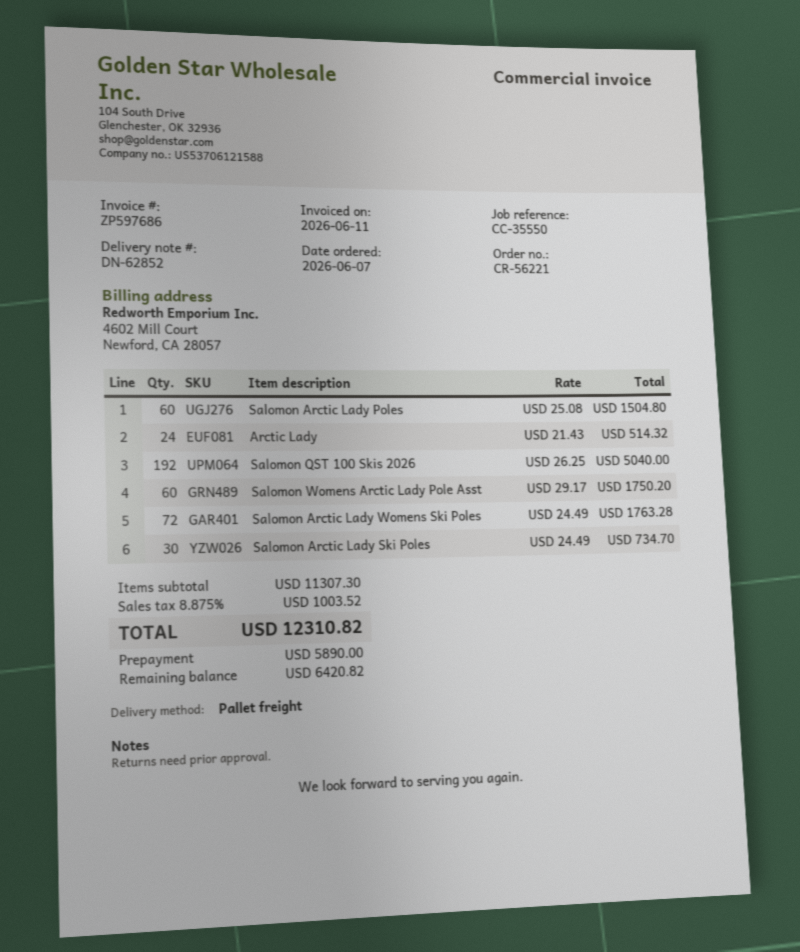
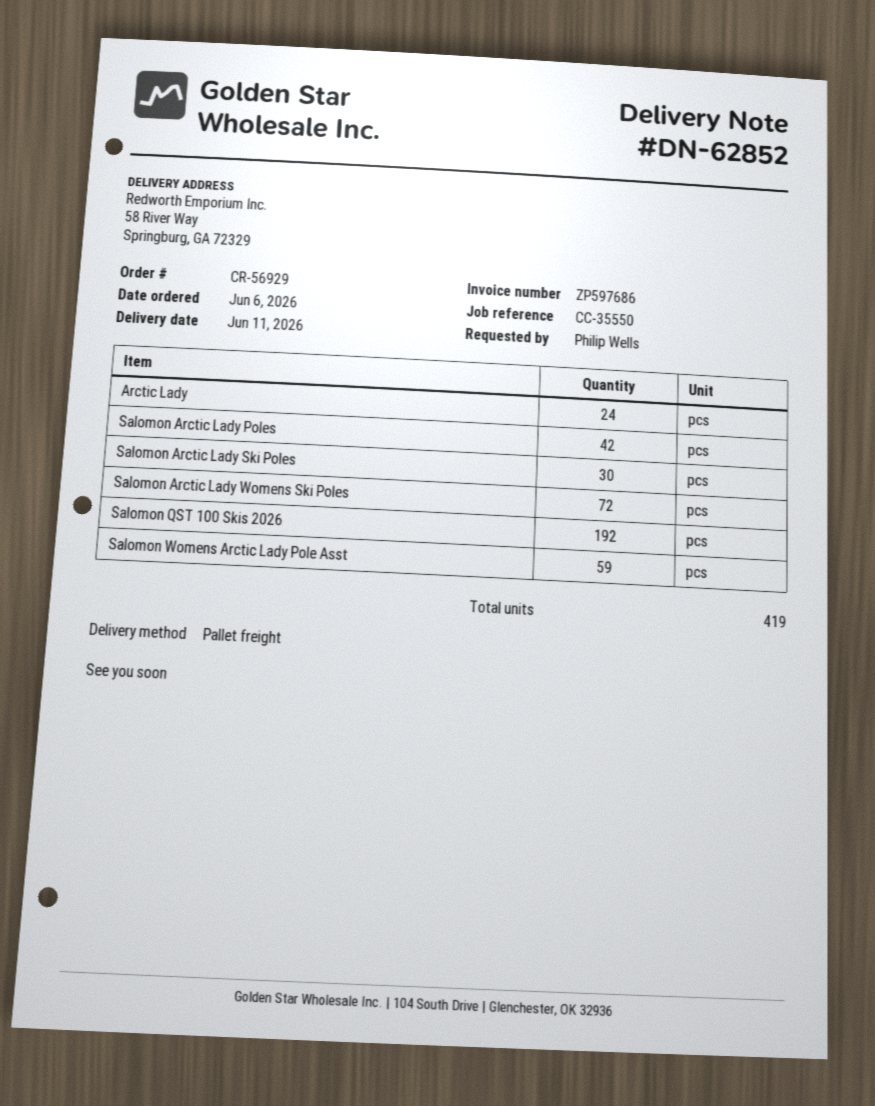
order number: CR-56221 -> CR-56929
order date: 2026-06-07 -> 2026-06-06
Salomon Arctic Lady Poles: 60 -> 42
Salomon Womens Arctic Lady Pole Asst: 60 -> 59

